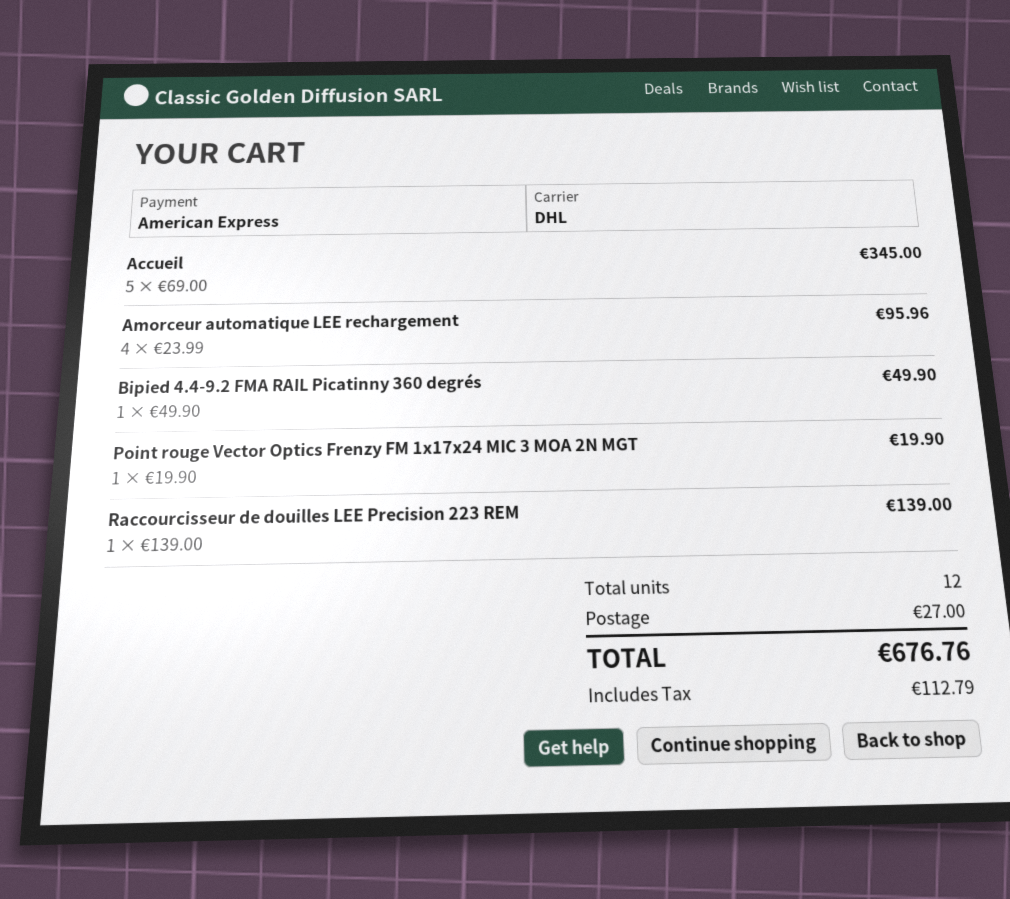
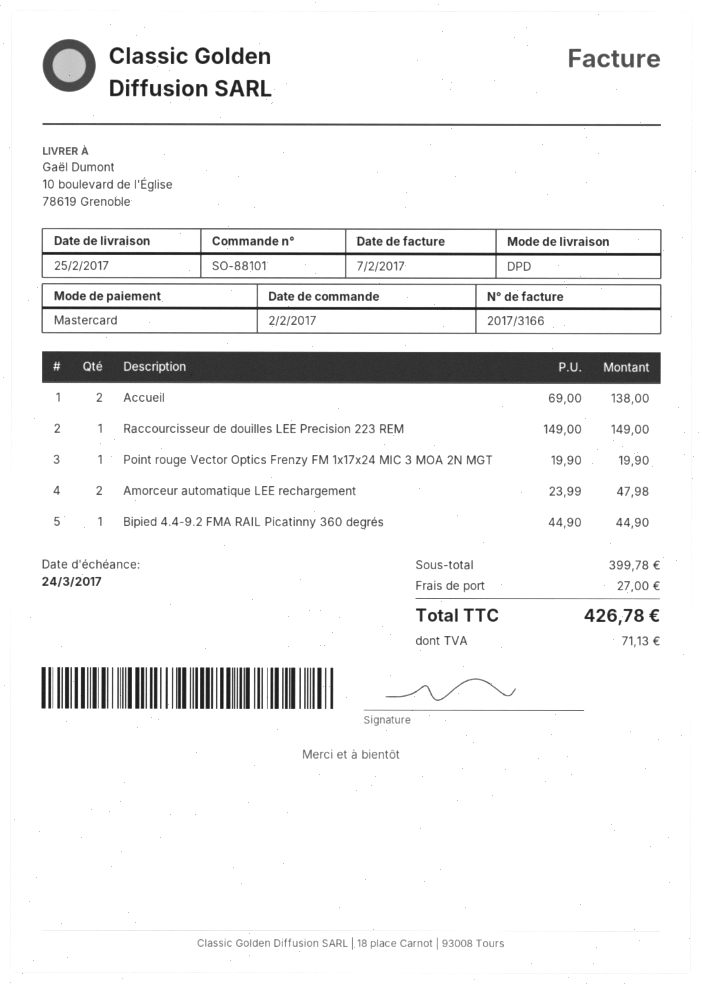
payment method: American Express -> Mastercard
shipping method: DHL -> DPD
Accueil: 5 x 69.00 = 345.00 -> 2 x 69.00 = 138.00
Amorceur automatique LEE rechargement: 4 x 23.99 = 95.96 -> 2 x 23.99 = 47.98
Bipied 4.4-9.2 FMA RAIL Picatinny 360 degrés: 1 x 49.90 = 49.90 -> 1 x 44.90 = 44.90
Raccourcisseur de douilles LEE Precision 223 REM: 1 x 139.00 = 139.00 -> 1 x 149.00 = 149.00
tax: 112.79 -> 71.13
total: 676.76 -> 426.78

